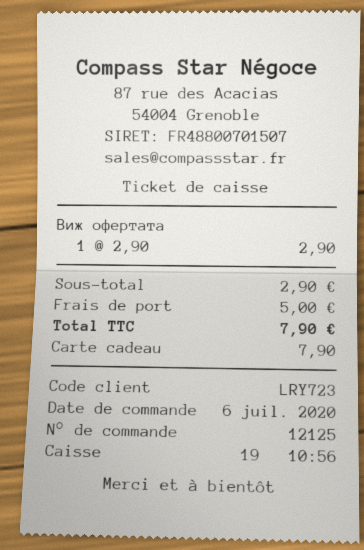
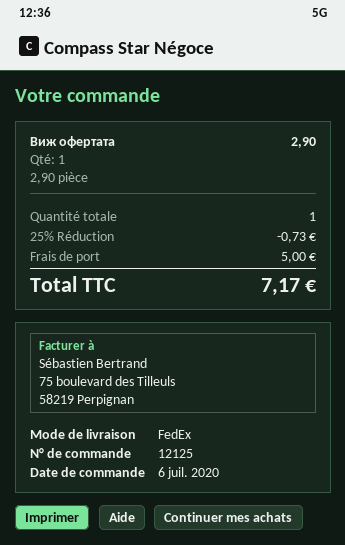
discount: none -> 25% = 0.73
total: 7.90 -> 7.17

